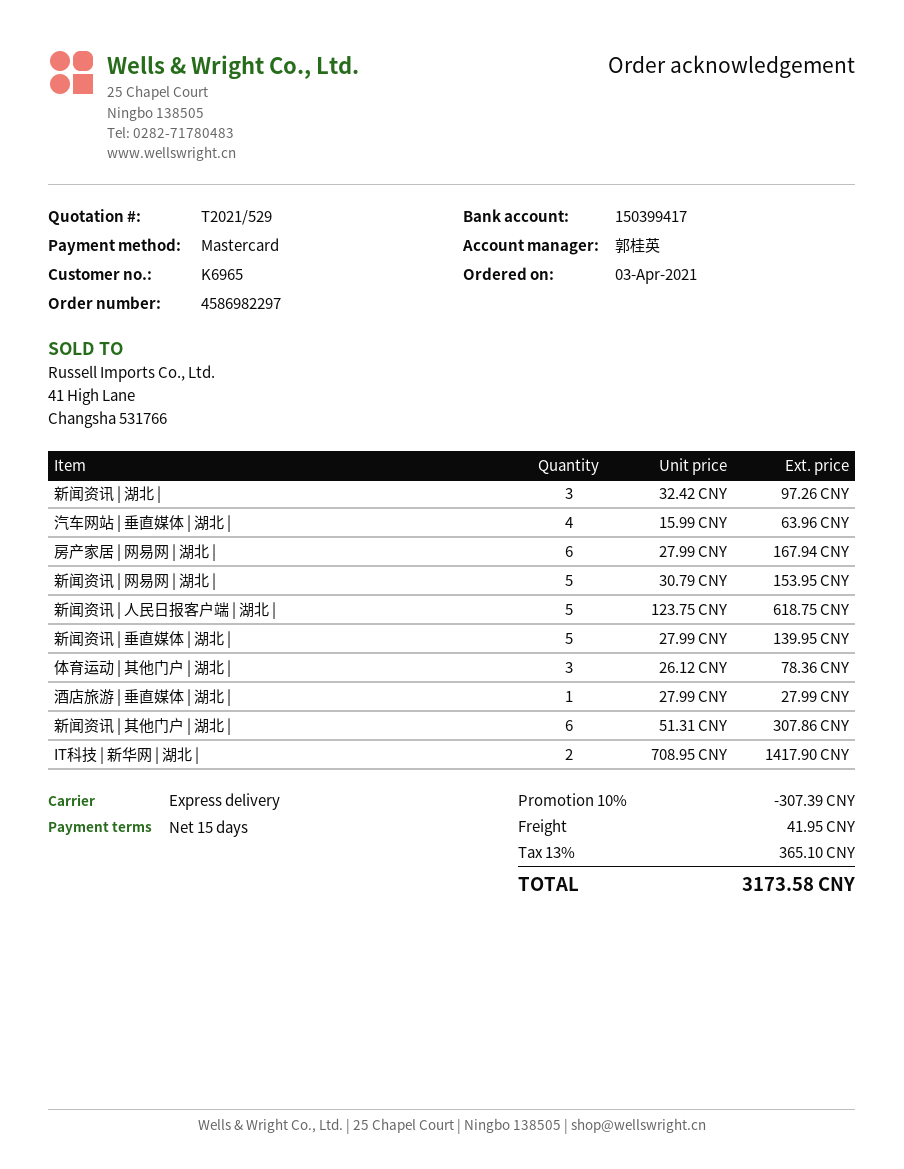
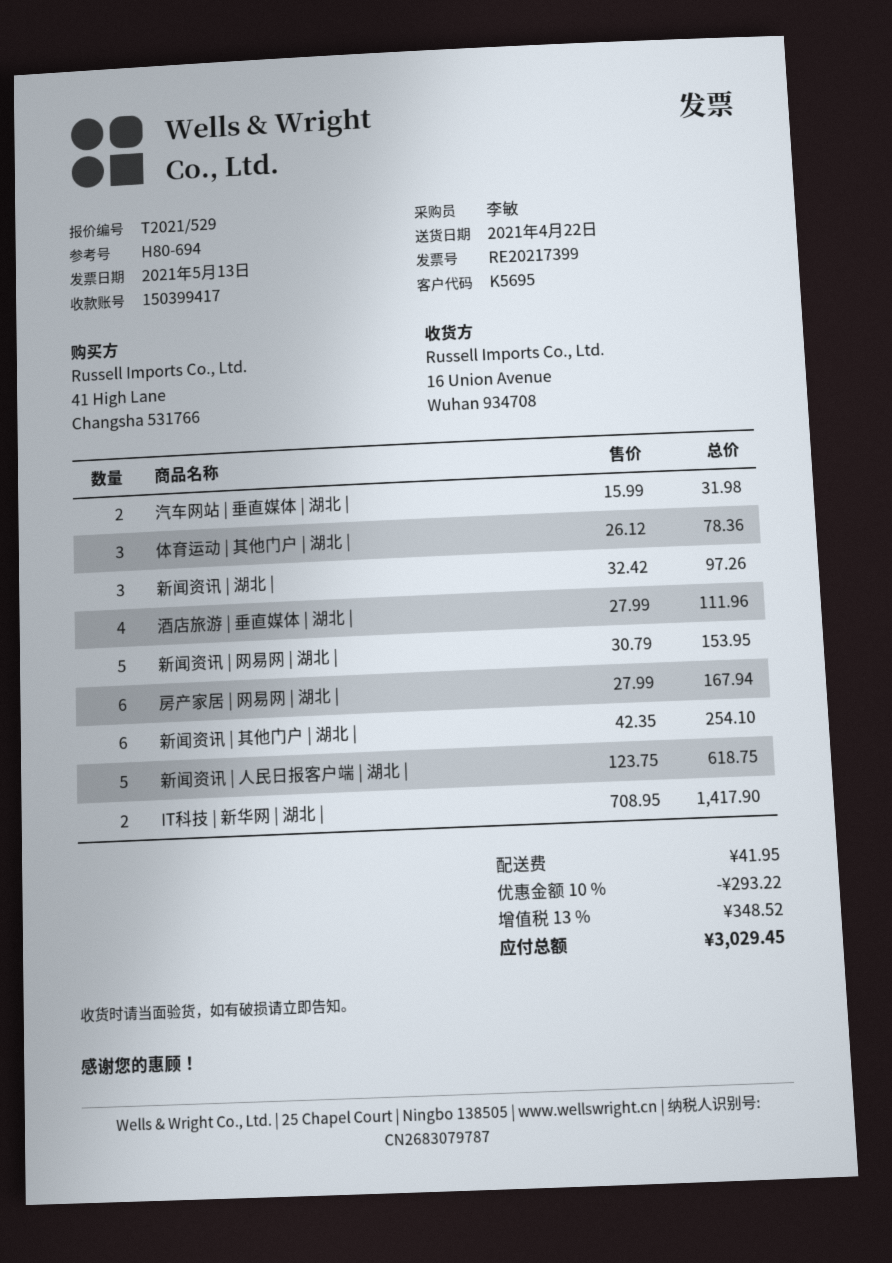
customer number: K6965 -> K5695
汽车网站 | 垂直媒体 | 湖北 |: 4 x 15.99 = 63.96 -> 2 x 15.99 = 31.98
新闻资讯 | 垂直媒体 | 湖北 |: 5 x 27.99 = 139.95 -> none
酒店旅游 | 垂直媒体 | 湖北 |: 1 x 27.99 = 27.99 -> 4 x 27.99 = 111.96
新闻资讯 | 其他门户 | 湖北 |: 6 x 51.31 = 307.86 -> 6 x 42.35 = 254.10
discount: 10% = 307.39 -> 10% = 293.22
tax: 13% = 365.10 -> 13% = 348.52
total: 3173.58 -> 3029.45

